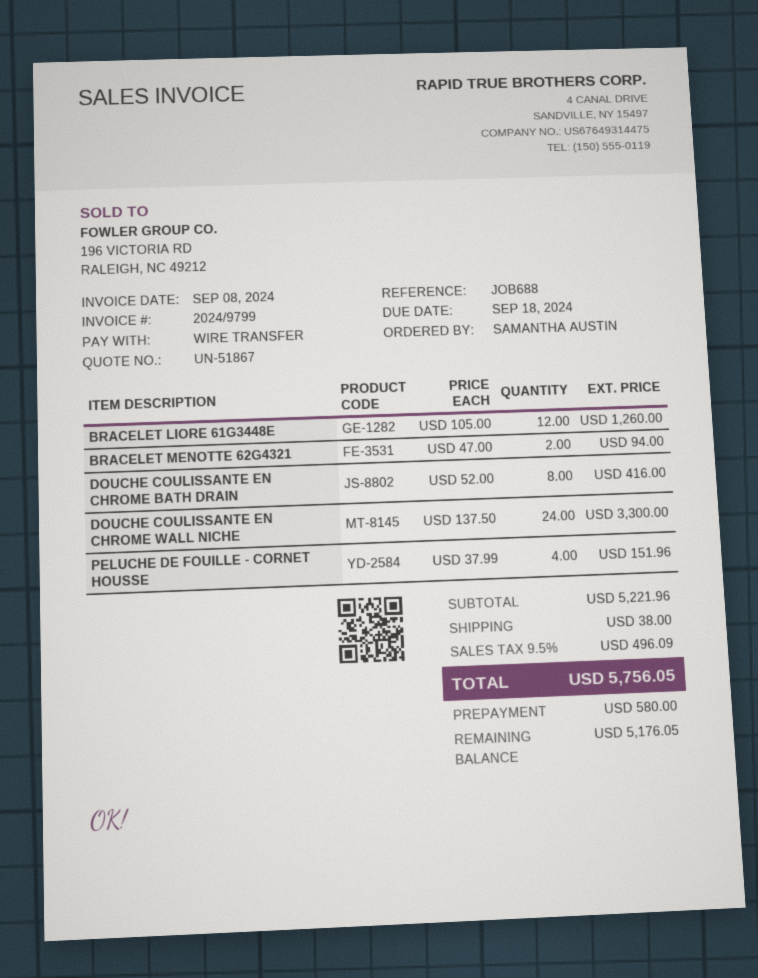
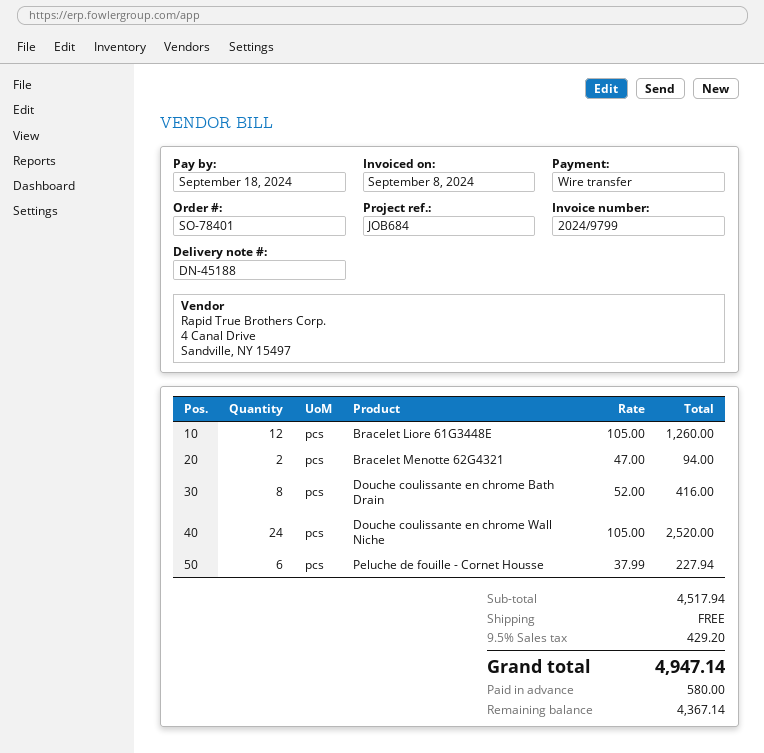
reference: JOB688 -> JOB684
DOUCHE COULISSANTE EN CHROME WALL NICHE: 24 x 137.50 = 3300.00 -> 24 x 105.00 = 2520.00
PELUCHE DE FOUILLE - CORNET HOUSSE: 4 x 37.99 = 151.96 -> 6 x 37.99 = 227.94
subtotal: 5221.96 -> 4517.94
shipping: 38.00 -> 0.00
tax: 9.5% = 496.09 -> 9.5% = 429.20
total: 5756.05 -> 4947.14
balance: 5176.05 -> 4367.14

